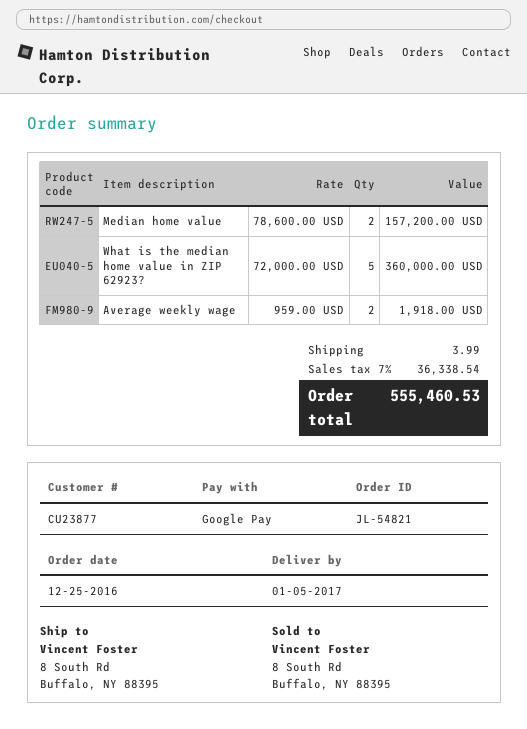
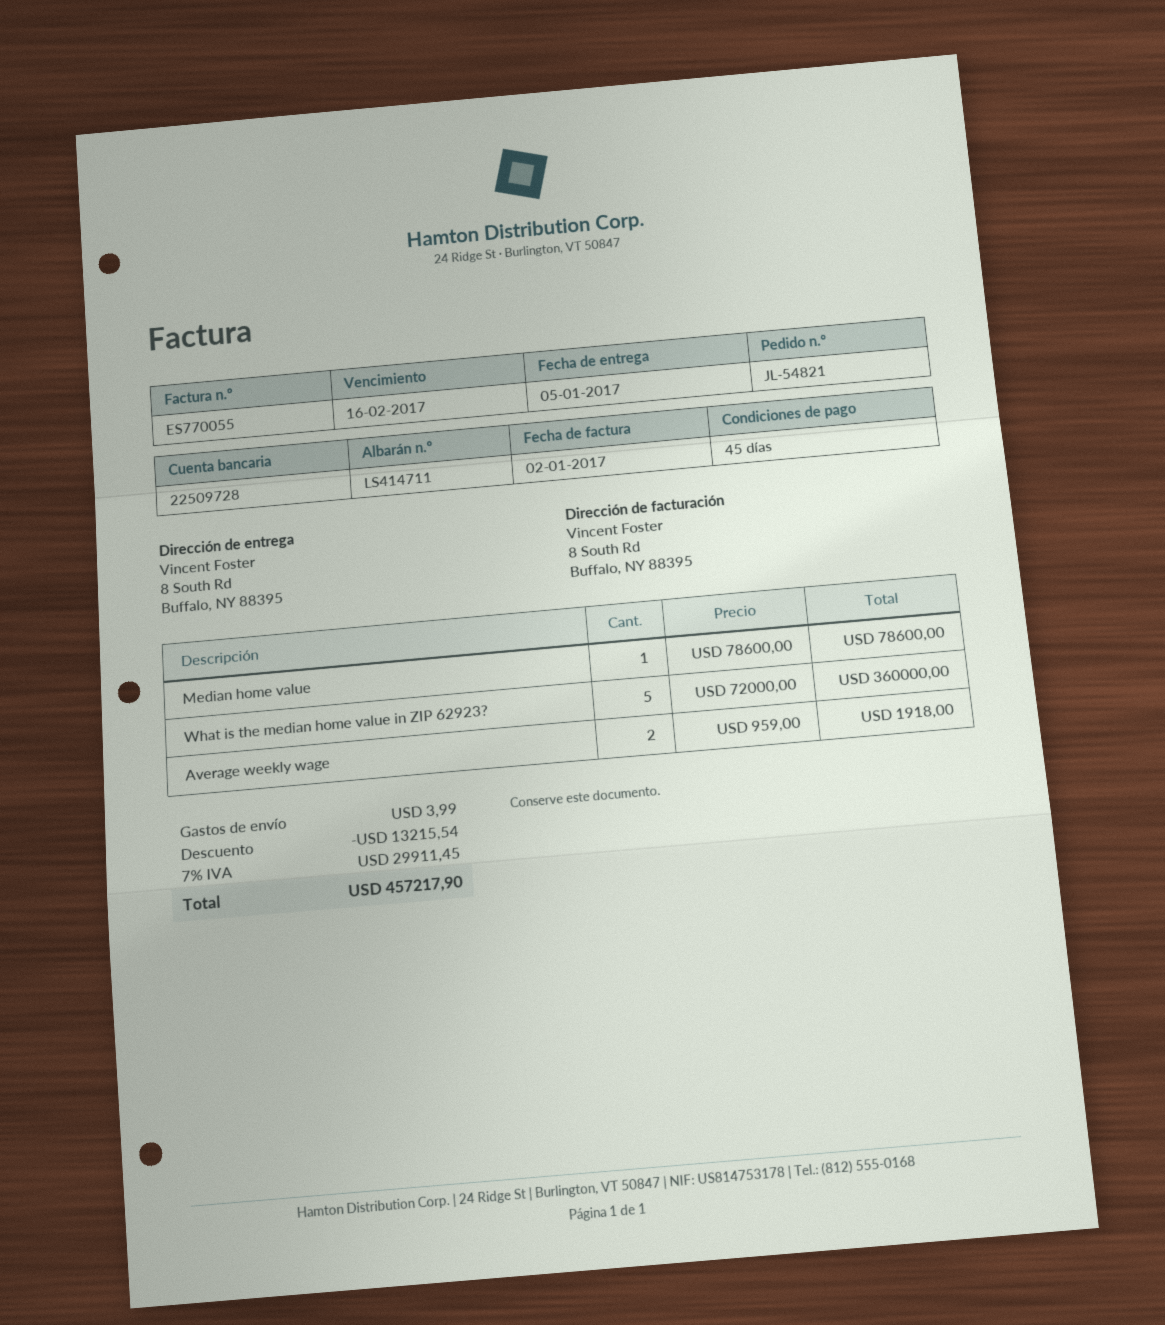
Median home value: 2 x 78600.00 = 157200.00 -> 1 x 78600.00 = 78600.00
discount: none -> 13215.54
tax: 7% = 36338.54 -> 7% = 29911.45
total: 555460.53 -> 457217.90

